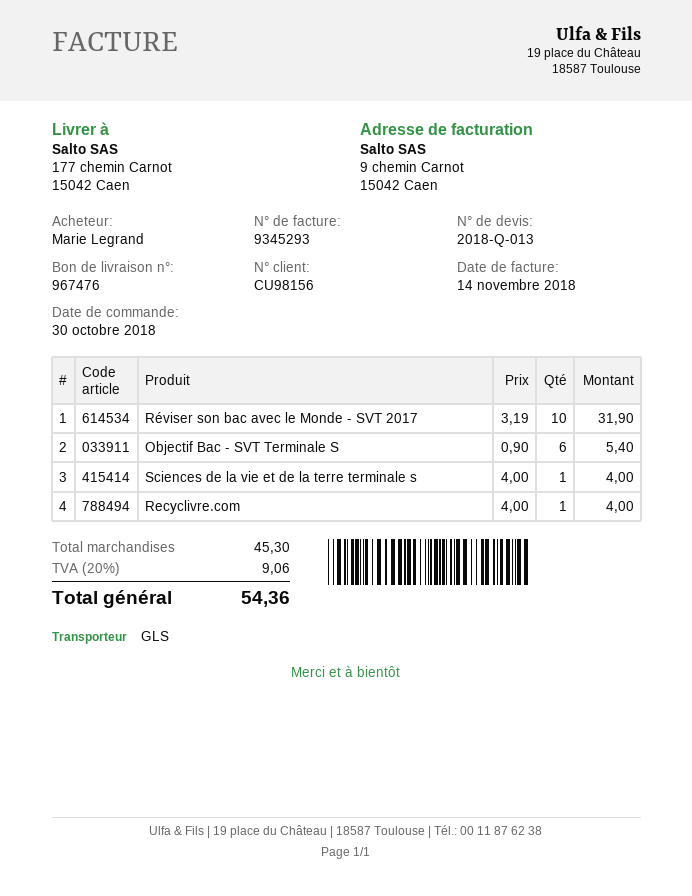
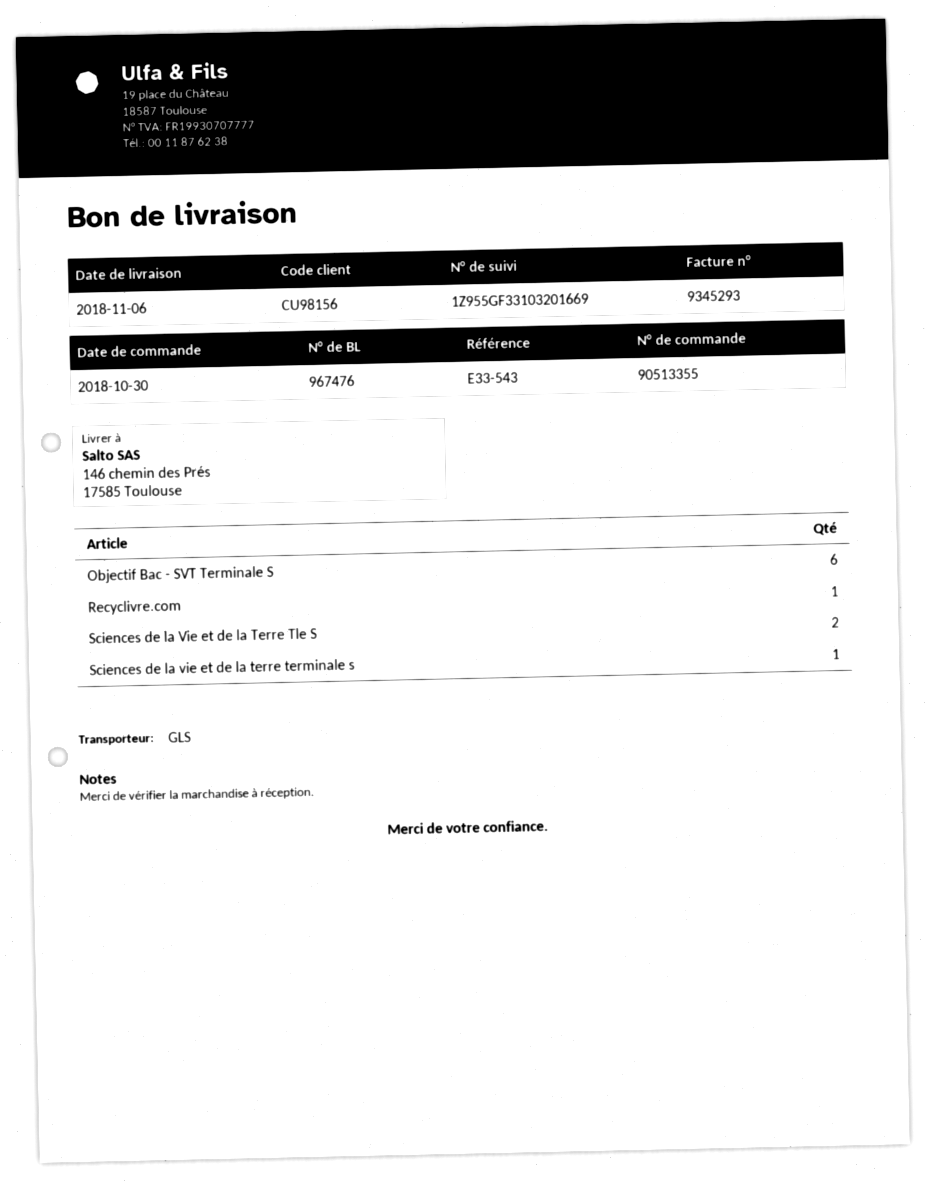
ship to: 177 chemin Carnot, 15042 Caen -> 146 chemin des Prés, 17585 Toulouse
Réviser son bac avec le Monde - SVT 2017: 10 -> none
Sciences de la Vie et de la Terre Tle S: none -> 2

